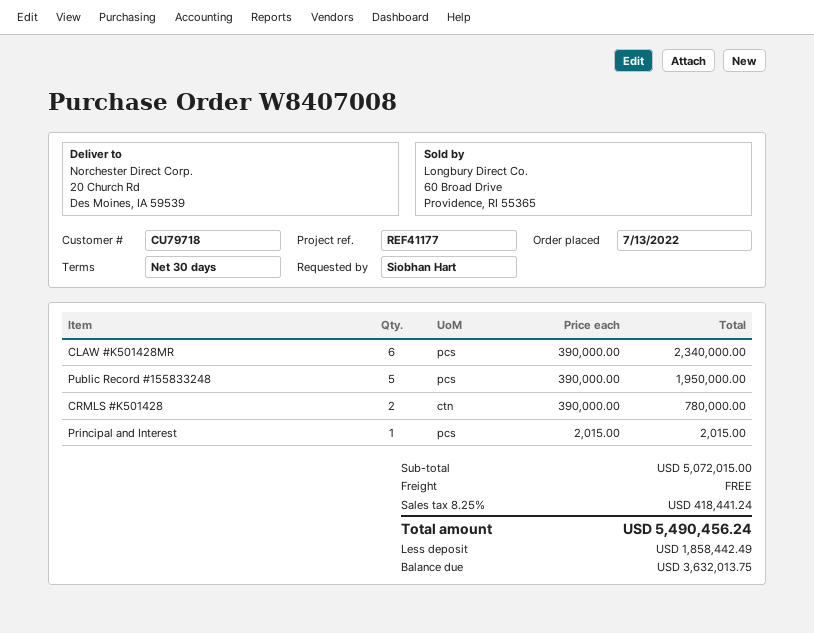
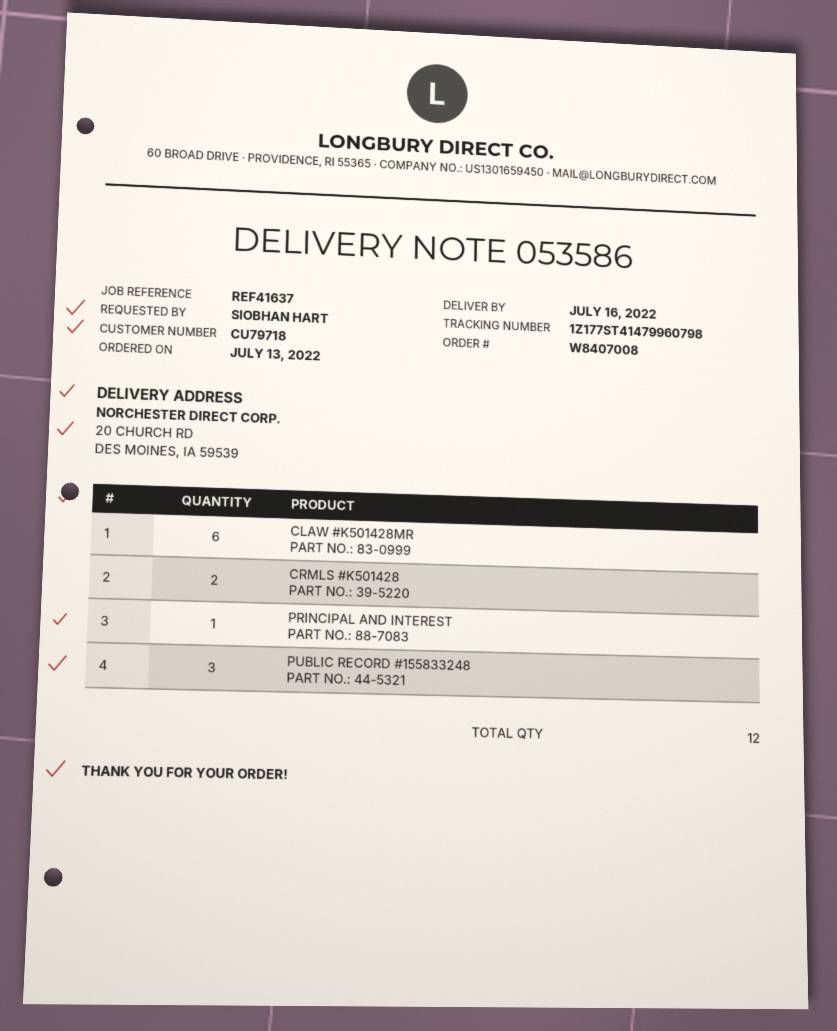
reference: REF41177 -> REF41637
Public Record #155833248: 5 -> 3

